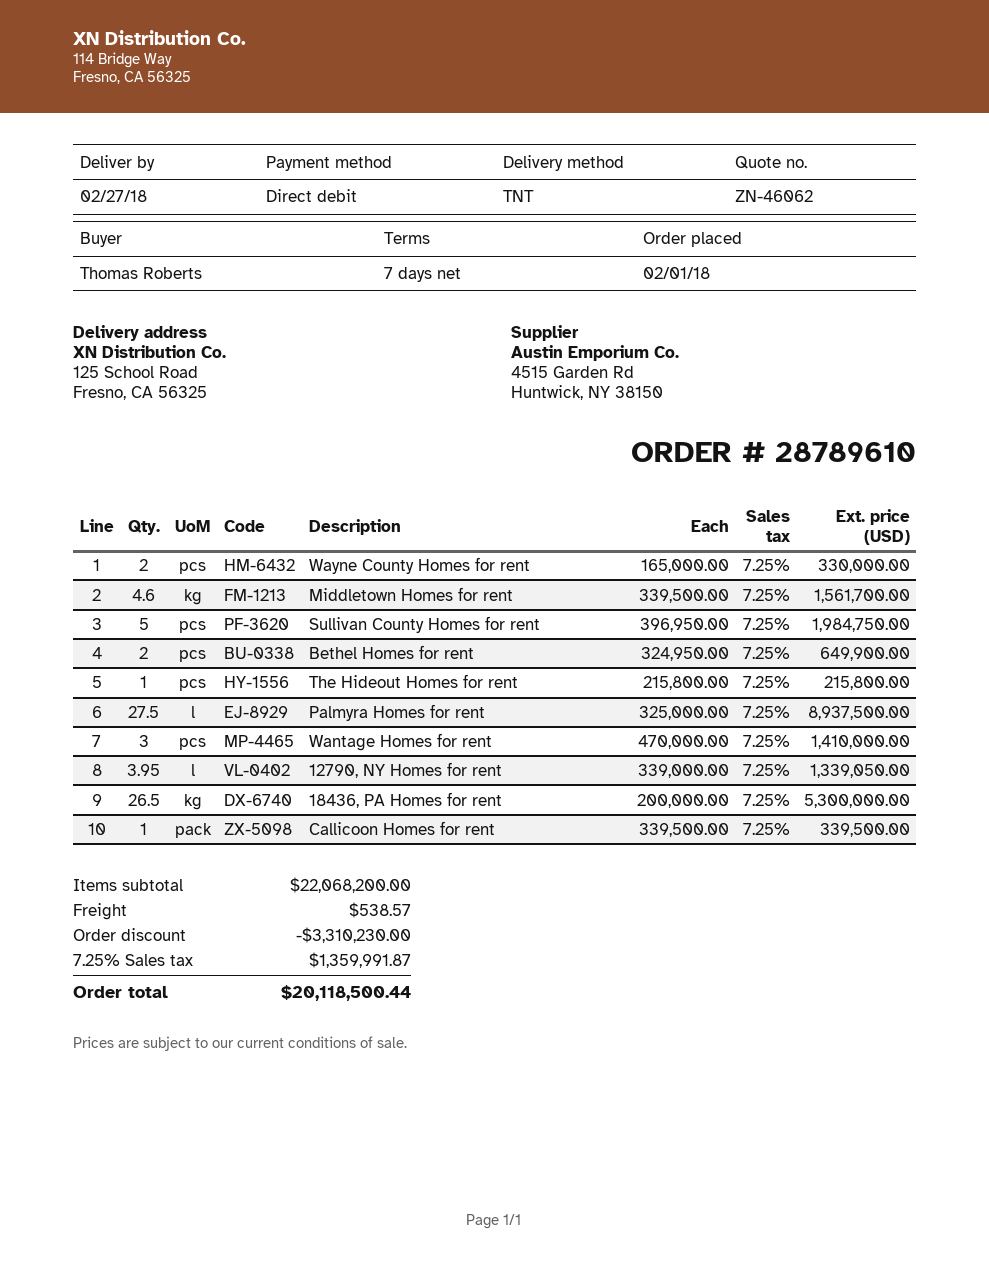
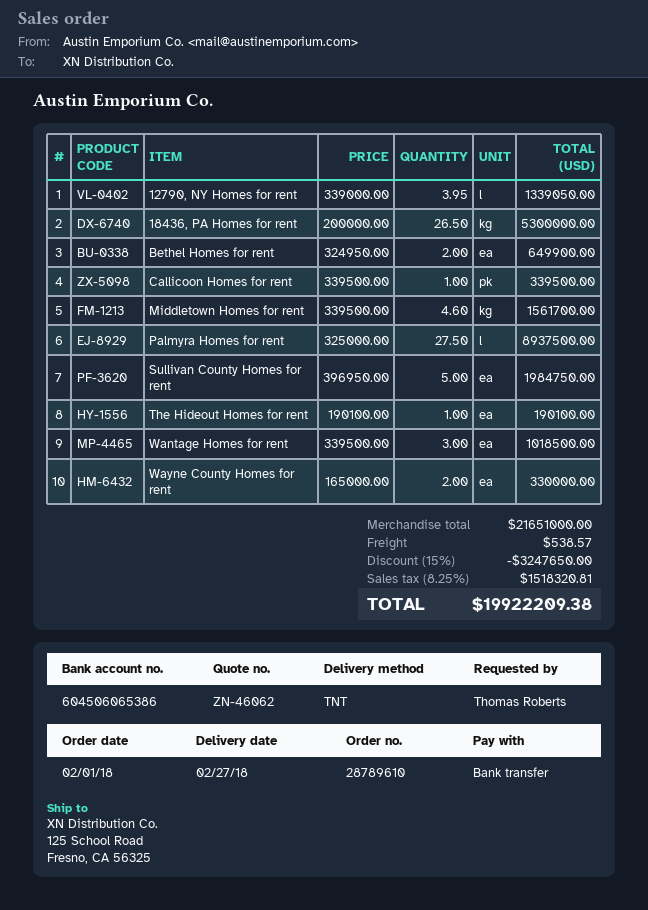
payment method: direct debit -> bank transfer
The Hideout Homes for rent: 1 x 215800.00 = 215800.00 -> 1 x 190100.00 = 190100.00
Wantage Homes for rent: 3 x 470000.00 = 1410000.00 -> 3 x 339500.00 = 1018500.00
subtotal: 22068200.00 -> 21651000.00
discount: 3310230.00 -> 3247650.00
tax: 7.25% = 1359991.87 -> 8.25% = 1518320.81
total: 20118500.44 -> 19922209.38

